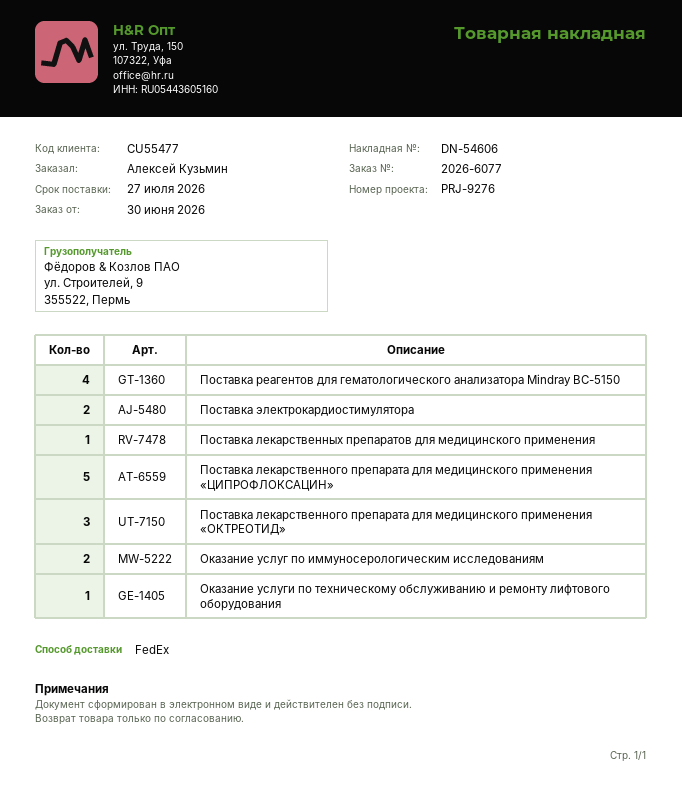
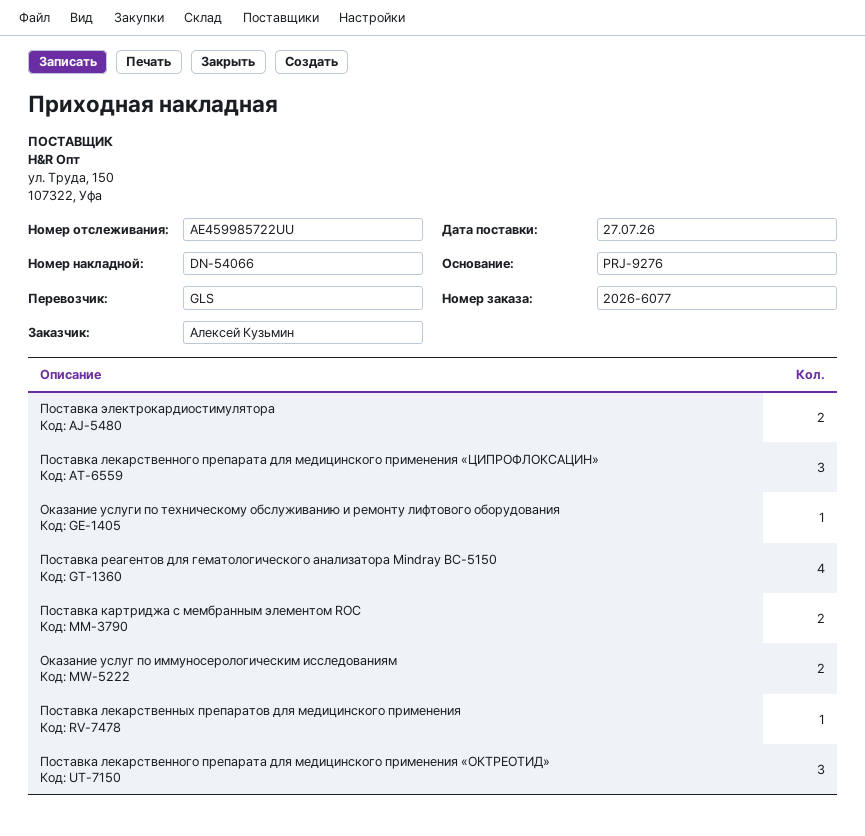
delivery note number: DN-54606 -> DN-54066
shipping method: FedEx -> GLS
Поставка лекарственного препарата для медицинского применения «ЦИПРОФЛОКСАЦИН»: 5 -> 3
Поставка картриджа с мембранным элементом ROC: none -> 2

